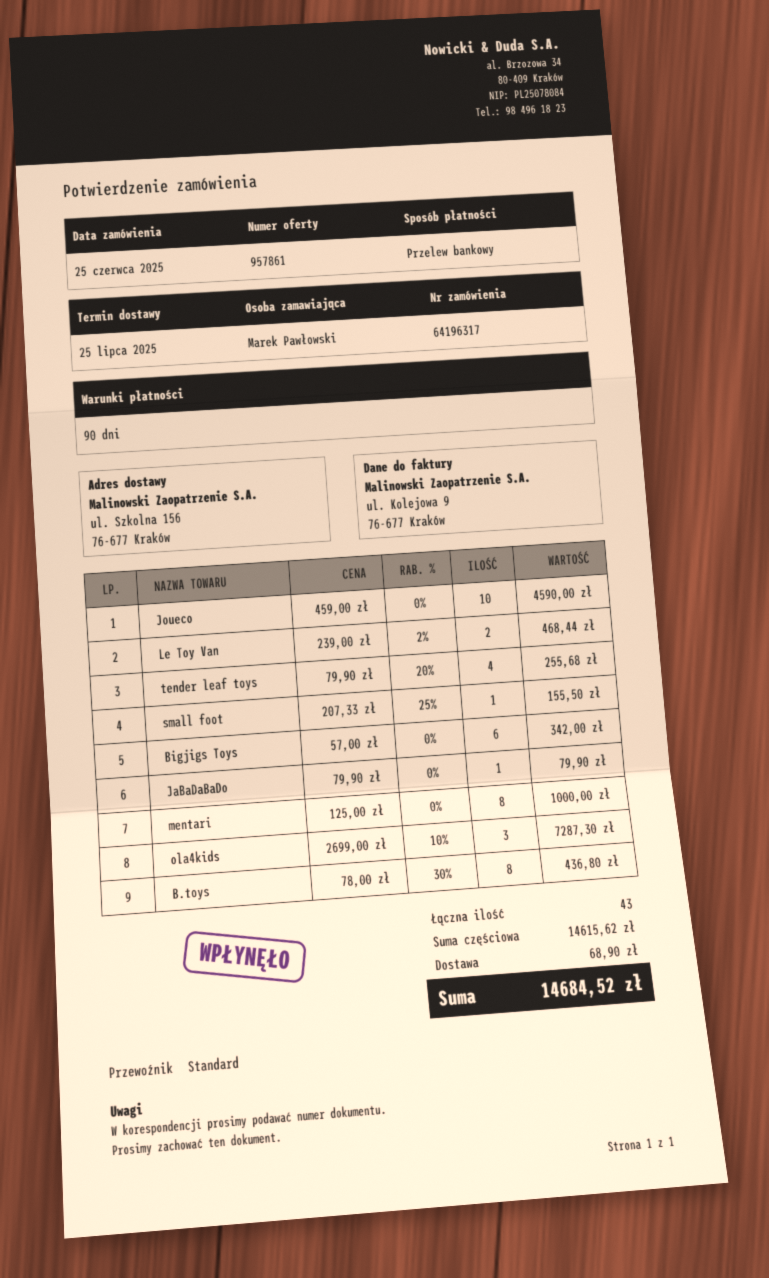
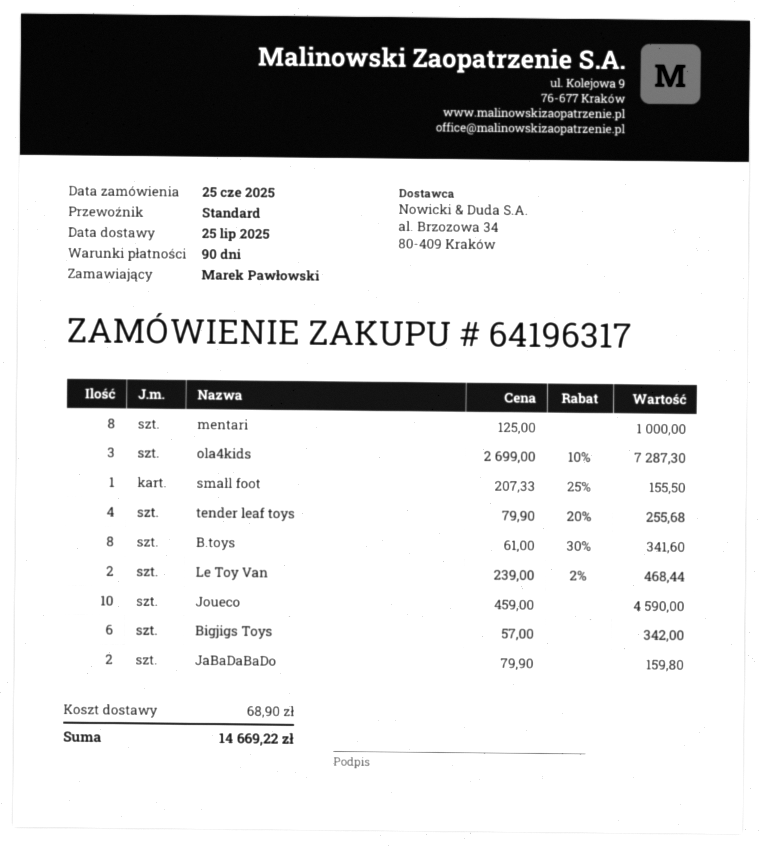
JaBaDaBaDo: 1 x 79.90 = 79.90 -> 2 x 79.90 = 159.80
B.toys: 8 x 78.00 - 30% = 436.80 -> 8 x 61.00 - 30% = 341.60
total: 14684.52 -> 14669.22

